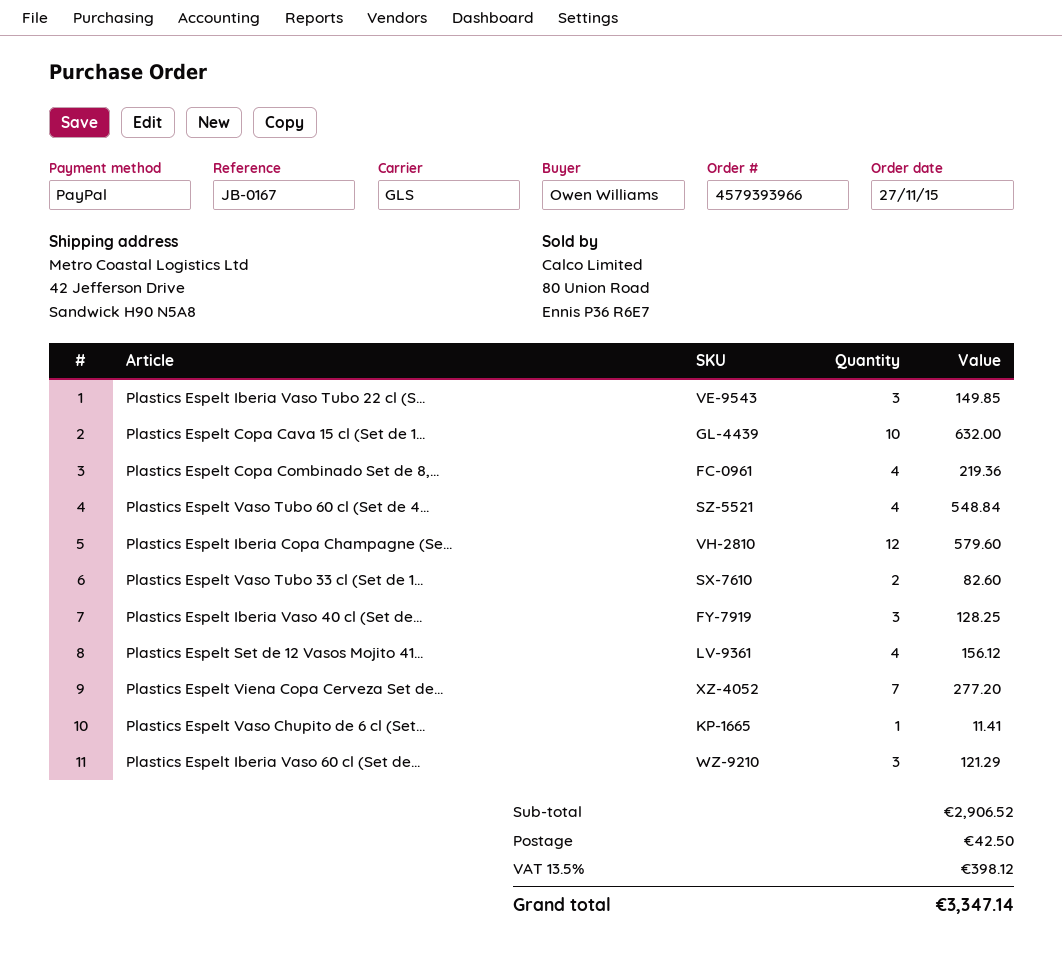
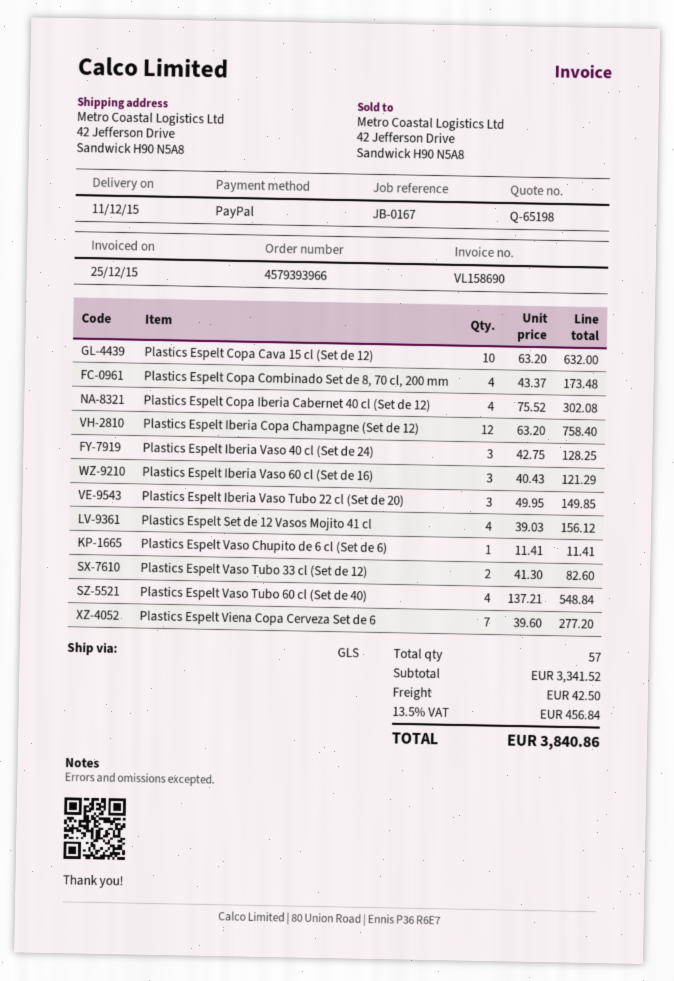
Plastics Espelt Copa Combinado Set de 8,...: 4 for 219.36 -> 4 for 173.48
Plastics Espelt Iberia Copa Champagne (Se...: 12 for 579.60 -> 12 for 758.40
Plastics Espelt Copa Iberia Cabernet 40 cl (Set de 12): none -> 4 for 302.08
subtotal: 2906.52 -> 3341.52
tax: 13.5% = 398.12 -> 13.5% = 456.84
total: 3347.14 -> 3840.86

